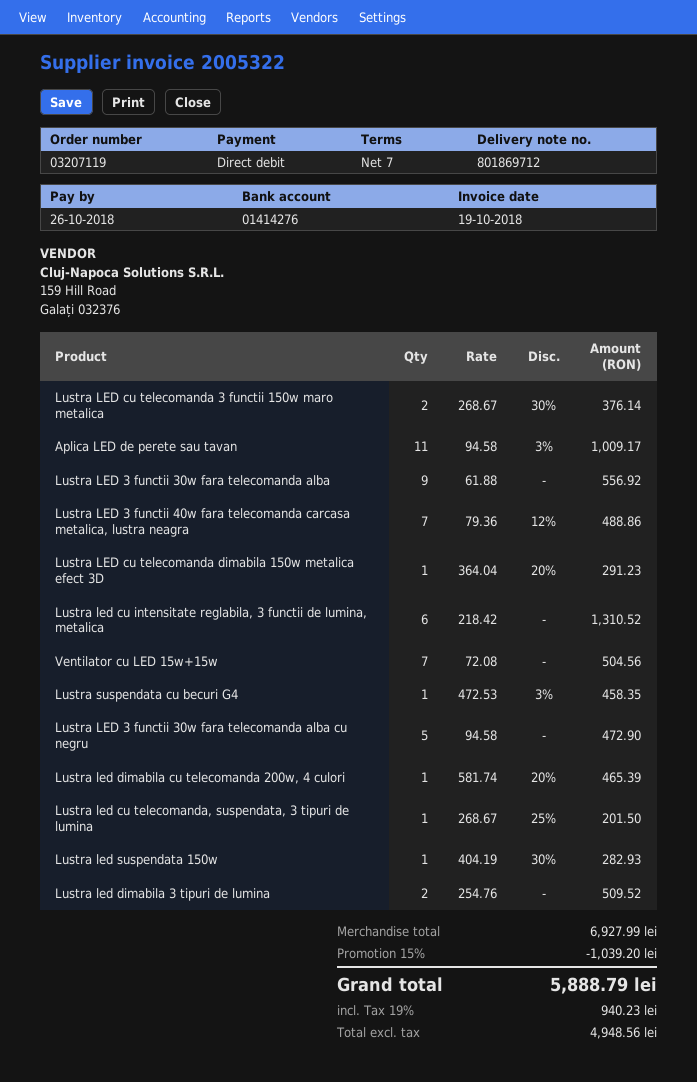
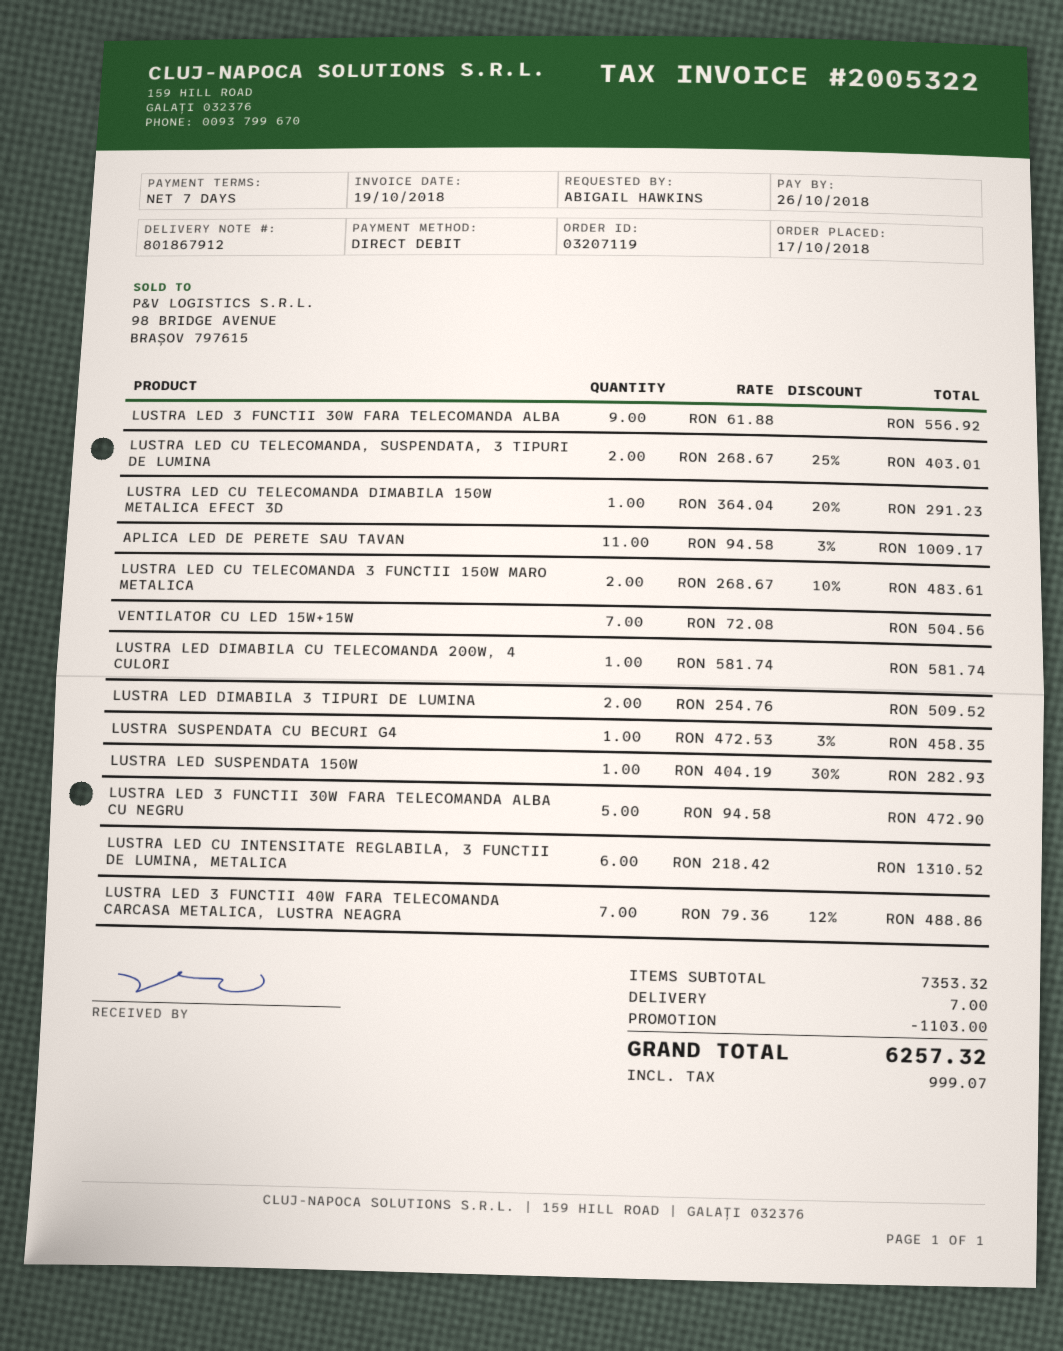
delivery note number: 801869712 -> 801867912
Lustra LED cu telecomanda 3 functii 150w maro metalica: 2 x 268.67 - 30% = 376.14 -> 2 x 268.67 - 10% = 483.61
Lustra led dimabila cu telecomanda 200w, 4 culori: 1 x 581.74 - 20% = 465.39 -> 1 x 581.74 = 581.74
Lustra led cu telecomanda, suspendata, 3 tipuri de lumina: 1 x 268.67 - 25% = 201.50 -> 2 x 268.67 - 25% = 403.01
subtotal: 6927.99 -> 7353.32
discount: 1039.20 -> 1103.00
shipping: none -> 7.00
tax: 940.23 -> 999.07
total: 5888.79 -> 6257.32

